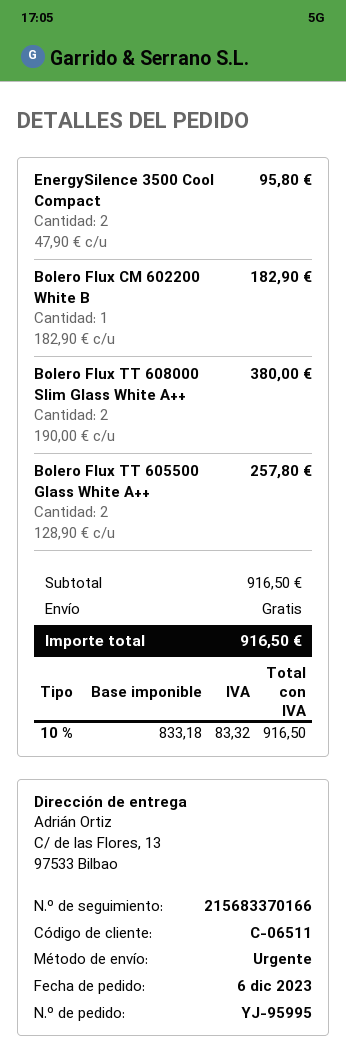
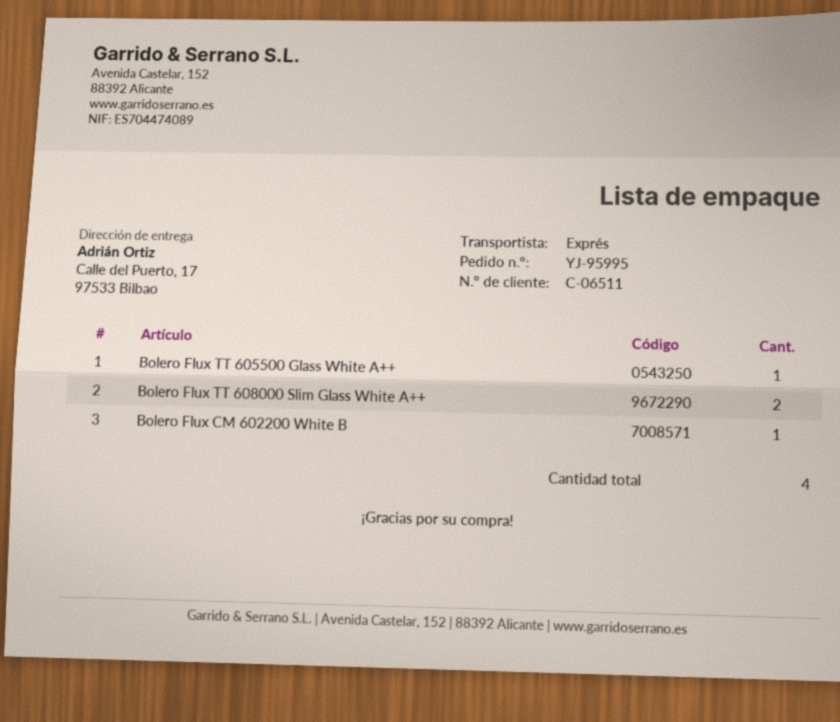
ship to: C/ de las Flores, 13, 97533 Bilbao -> Calle del Puerto, 17, 97533 Bilbao
EnergySilence 3500 Cool Compact: 2 -> none
Bolero Flux TT 605500 Glass White A++: 2 -> 1

